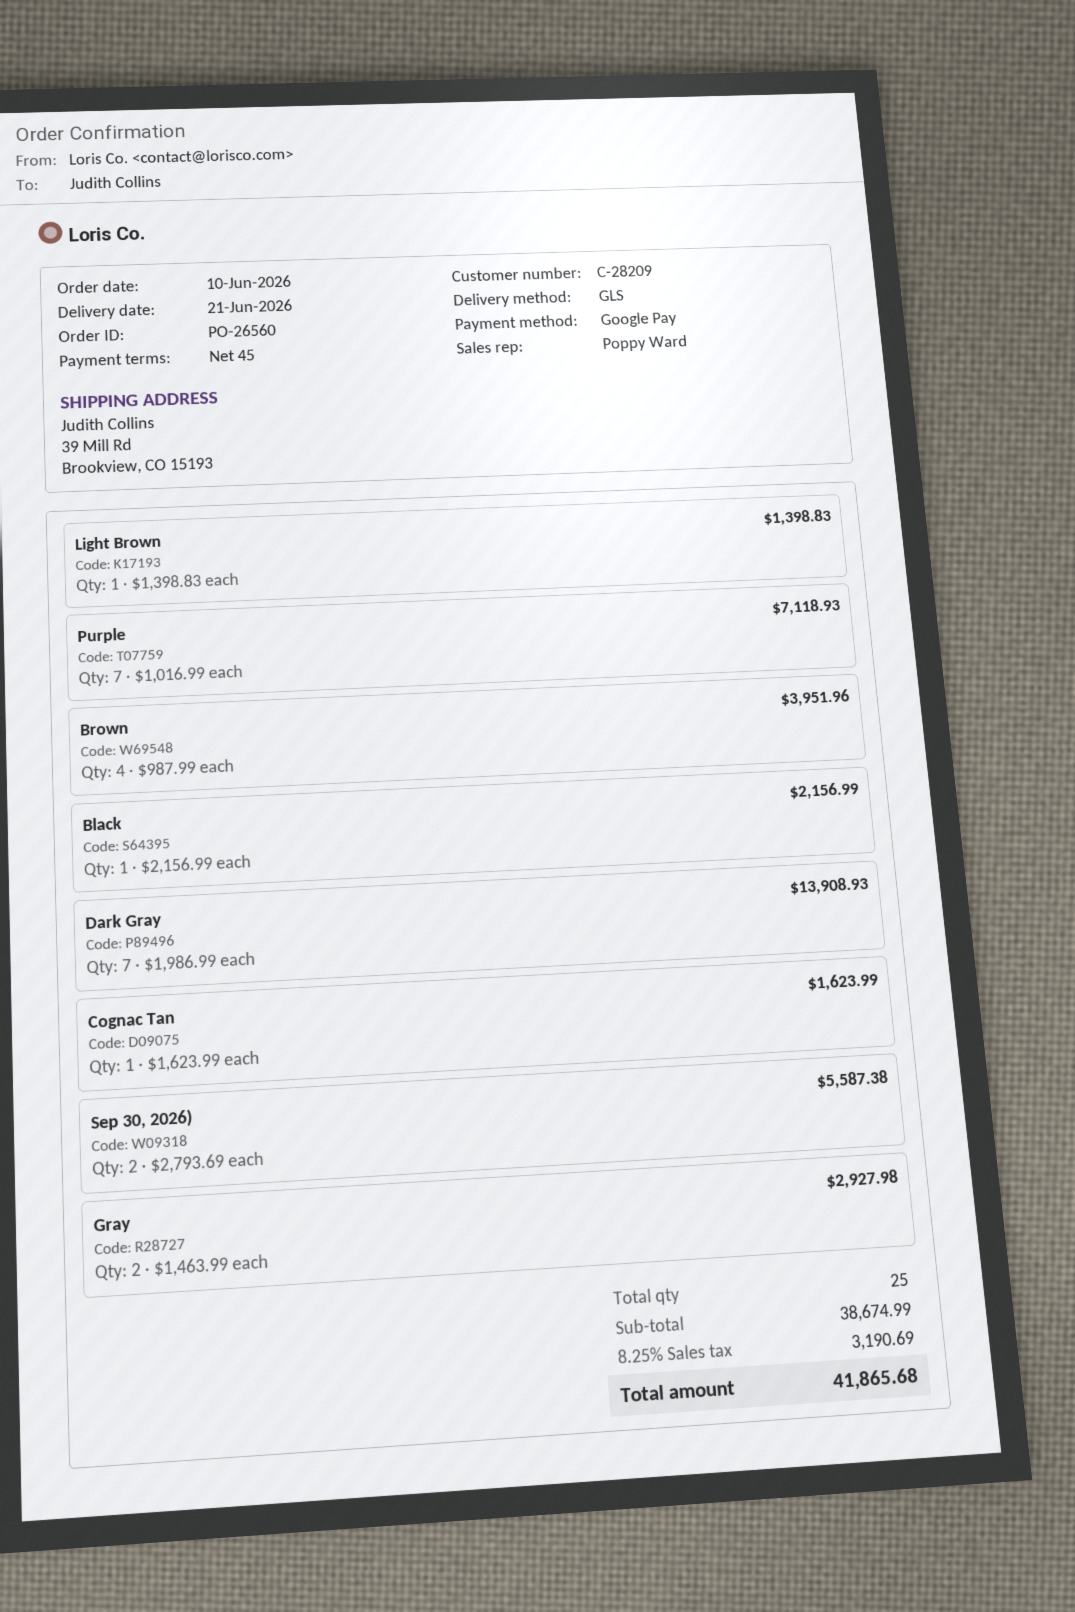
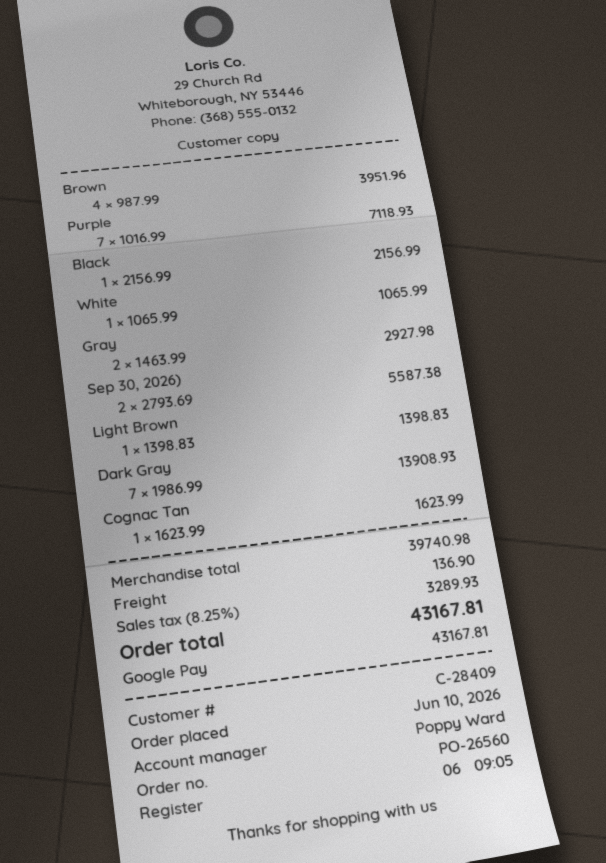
customer number: C-28209 -> C-28409
White: none -> 1 x 1065.99 = 1065.99
subtotal: 38674.99 -> 39740.98
shipping: none -> 136.90
tax: 8.25% = 3190.69 -> 8.25% = 3289.93
total: 41865.68 -> 43167.81

